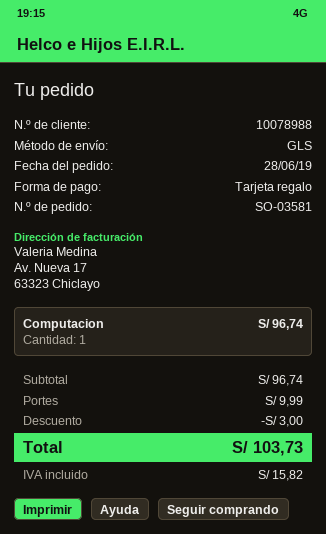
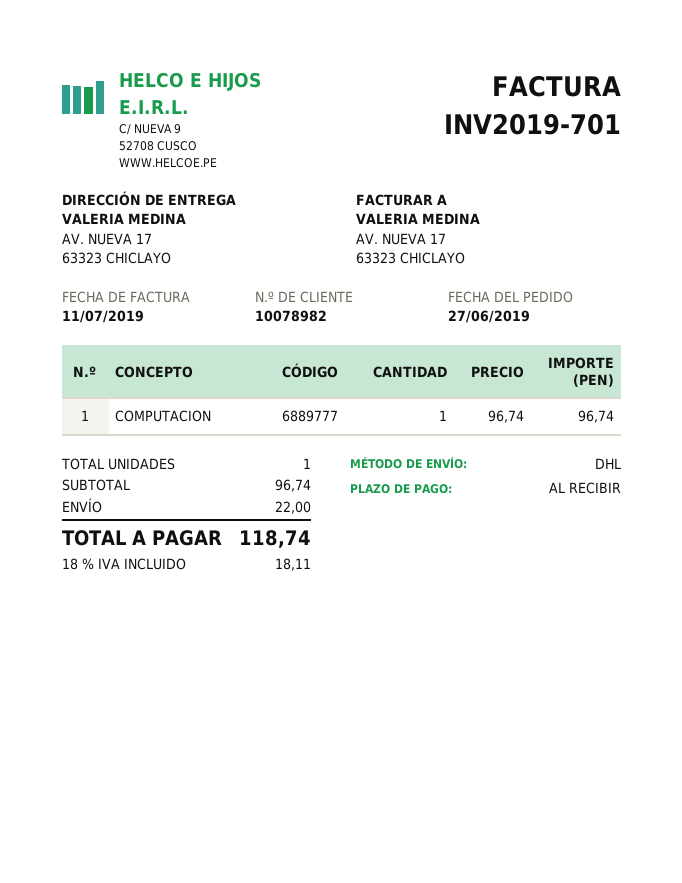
order date: 2019-06-28 -> 2019-06-27
customer number: 10078988 -> 10078982
shipping method: GLS -> DHL
discount: 3.00 -> none
shipping: 9.99 -> 22.00
tax: 15.82 -> 18.11
total: 103.73 -> 118.74

